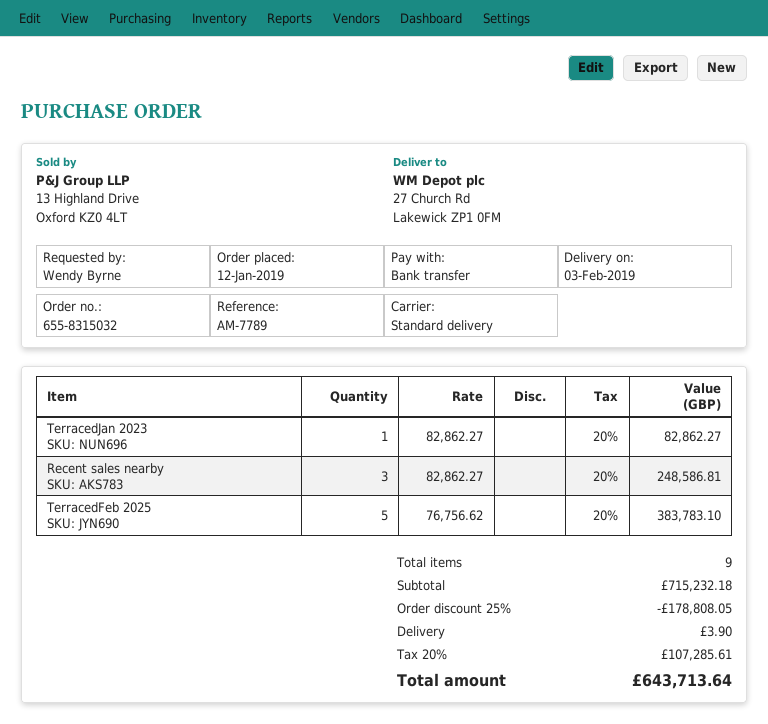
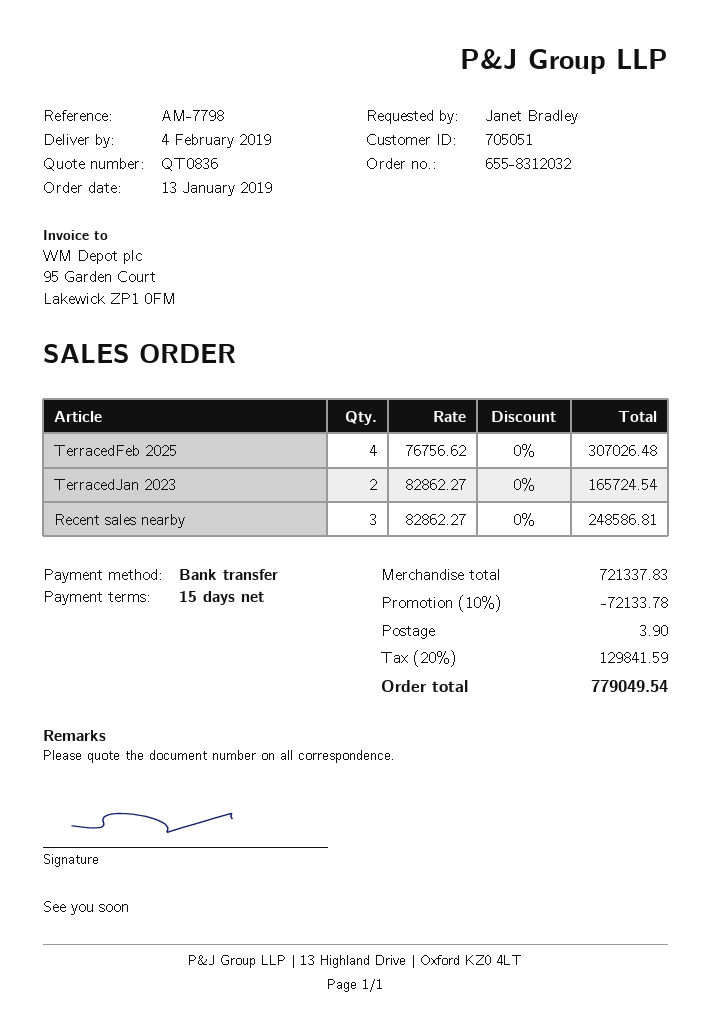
order number: 655-8315032 -> 655-8312032
order date: 2019-01-12 -> 2019-01-13
delivery date: 2019-02-03 -> 2019-02-04
reference: AM-7789 -> AM-7798
ordered by: Wendy Byrne -> Janet Bradley
TerracedJan 2023: 1 x 82862.27 = 82862.27 -> 2 x 82862.27 = 165724.54
TerracedFeb 2025: 5 x 76756.62 = 383783.10 -> 4 x 76756.62 = 307026.48
subtotal: 715232.18 -> 721337.83
discount: 25% = 178808.05 -> 10% = 72133.78
tax: 20% = 107285.61 -> 20% = 129841.59
total: 643713.64 -> 779049.54

